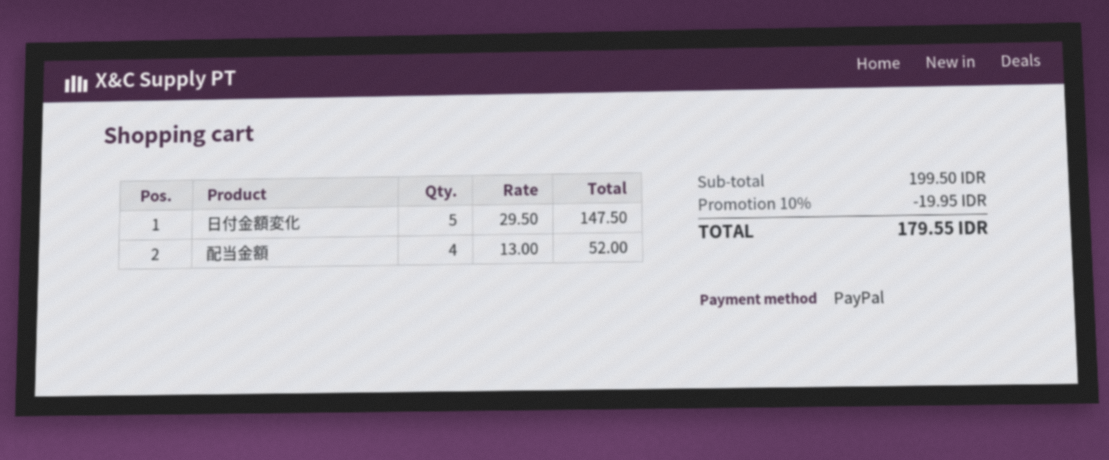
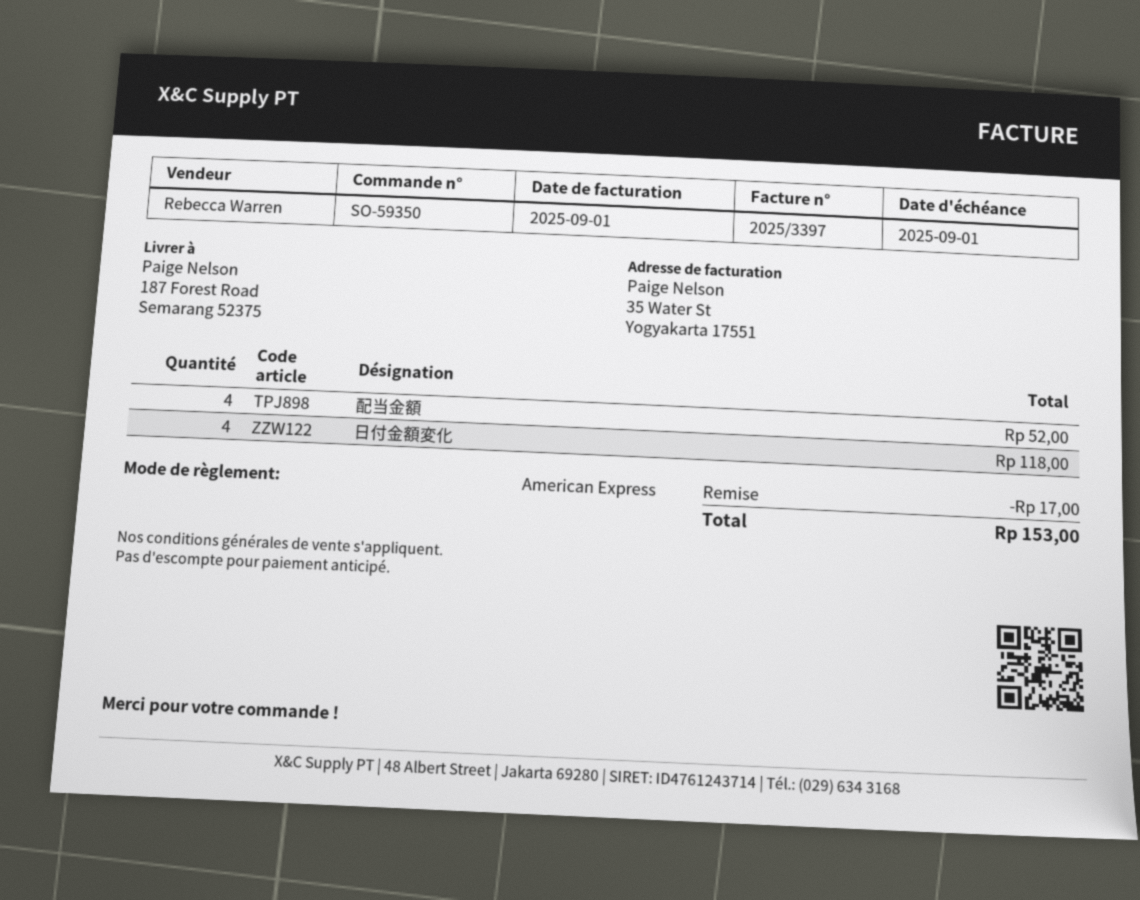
payment method: PayPal -> American Express
日付金額変化: 5 for 147.50 -> 4 for 118.00
discount: 19.95 -> 17.00
total: 179.55 -> 153.00

